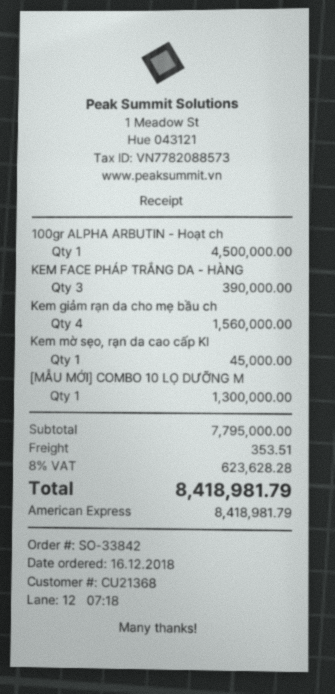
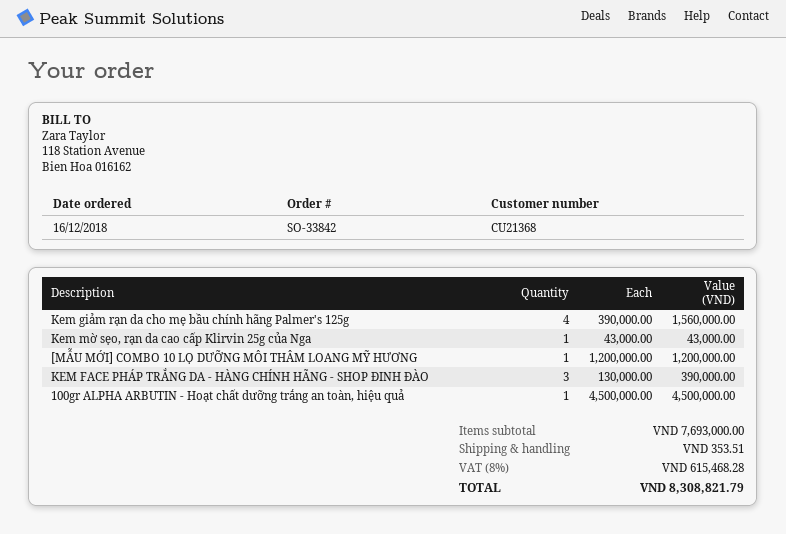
Kem mờ sẹo, rạn da cao cấp Kl: 1 for 45000.00 -> 1 for 43000.00
[MẪU MỚI] COMBO 10 LỌ DƯỠNG M: 1 for 1300000.00 -> 1 for 1200000.00
subtotal: 7795000.00 -> 7693000.00
tax: 8% = 623628.28 -> 8% = 615468.28
total: 8418981.79 -> 8308821.79

